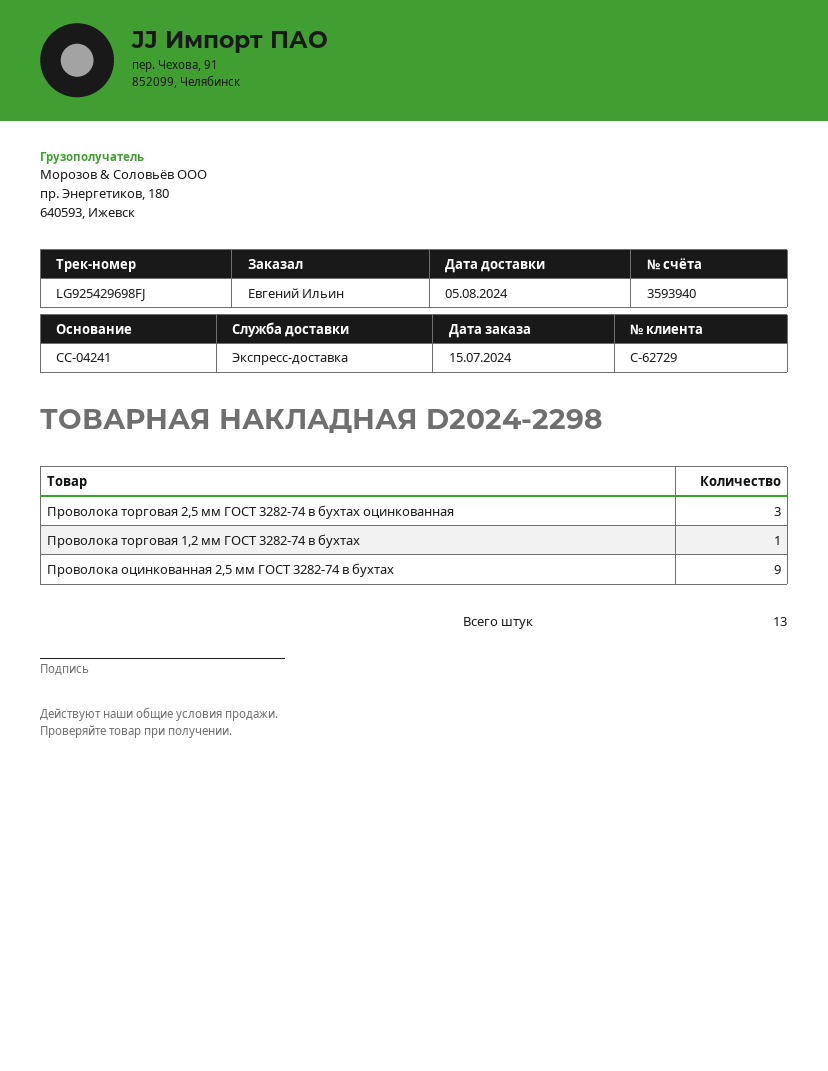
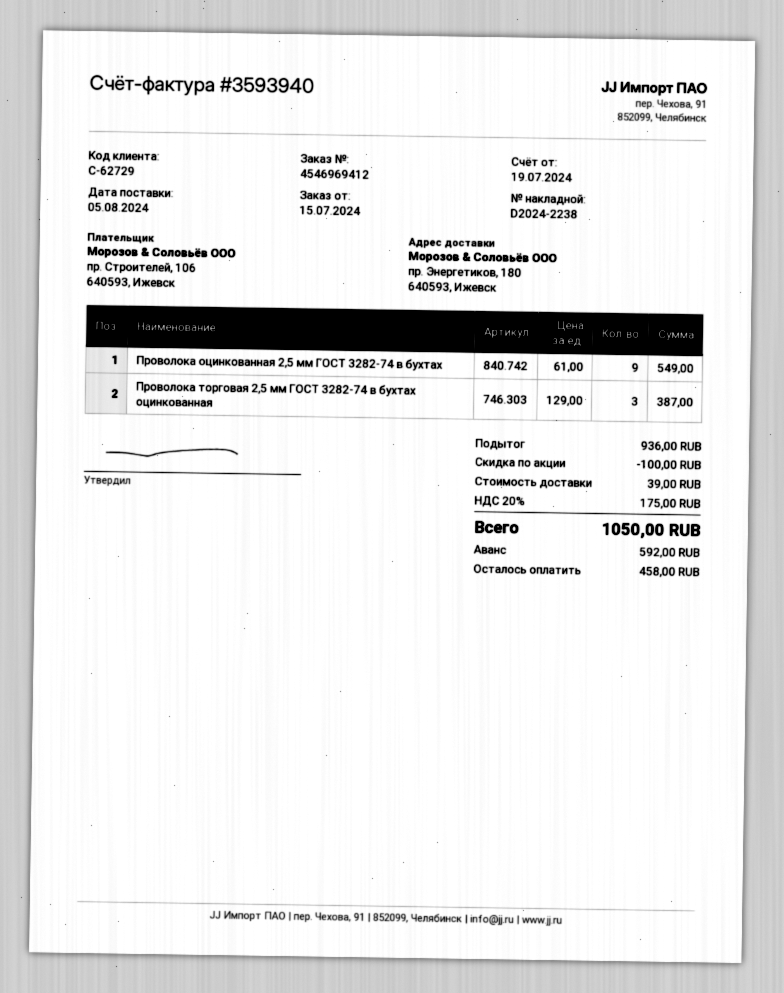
delivery note number: D2024-2298 -> D2024-2238
Проволока торговая 1,2 мм ГОСТ 3282-74 в бухтах: 1 -> none

